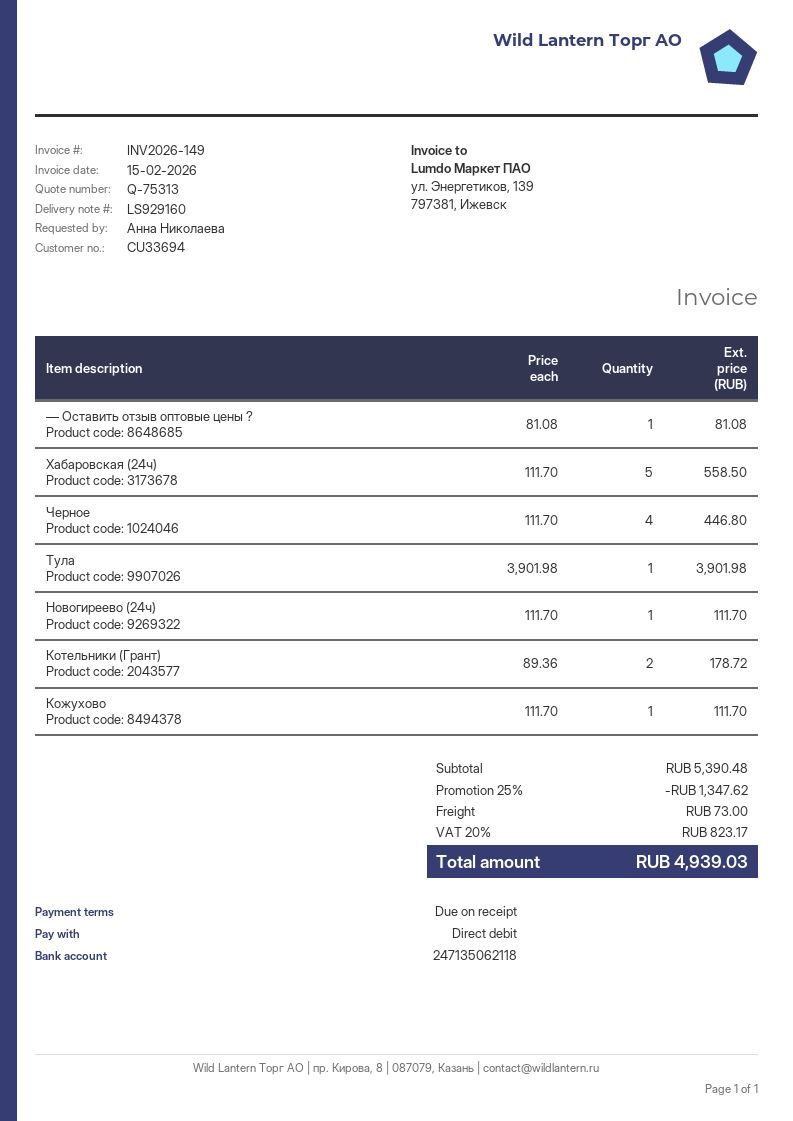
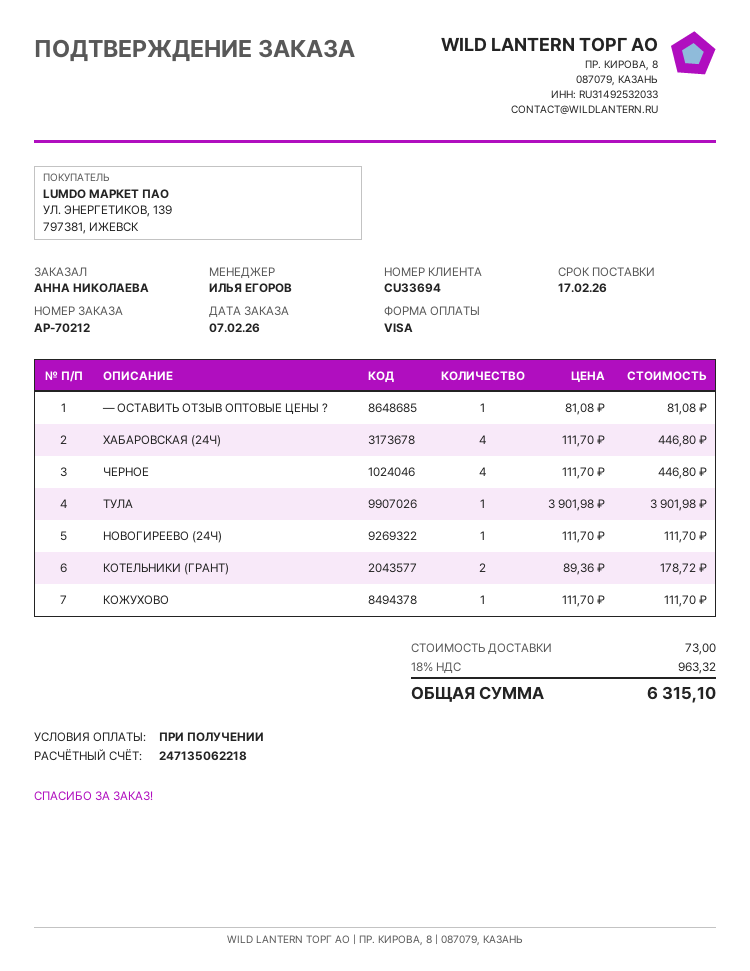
payment method: direct debit -> Visa
bank account: 247135062118 -> 247135062218
Хабаровская (24ч): 5 x 111.70 = 558.50 -> 4 x 111.70 = 446.80
discount: 25% = 1347.62 -> none
tax: 20% = 823.17 -> 18% = 963.32
total: 4939.03 -> 6315.10

